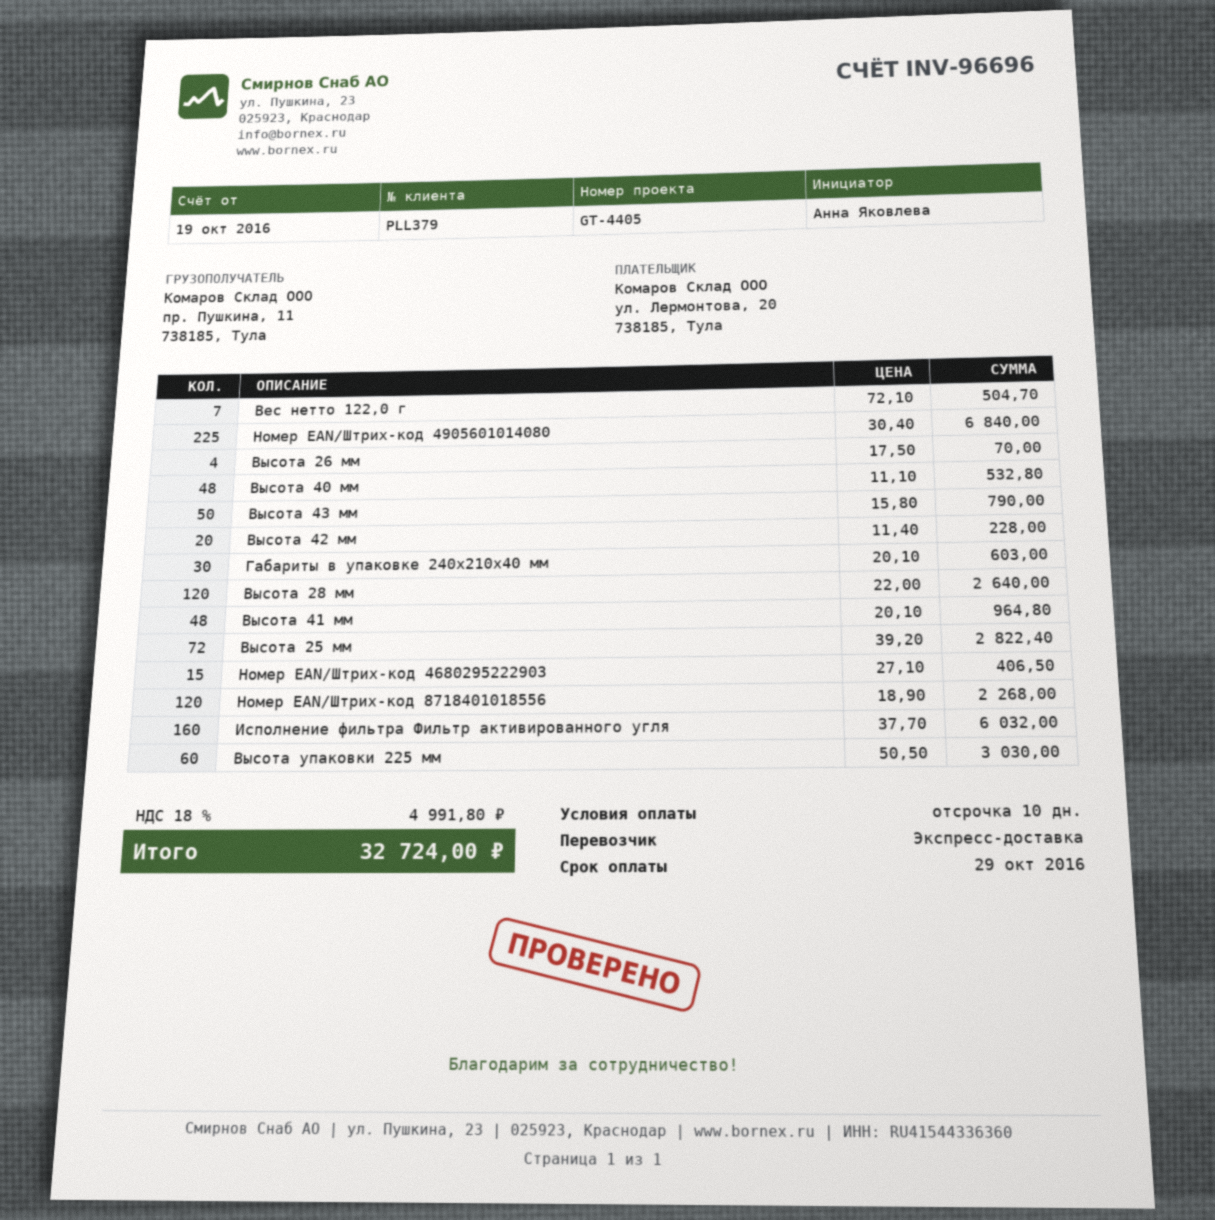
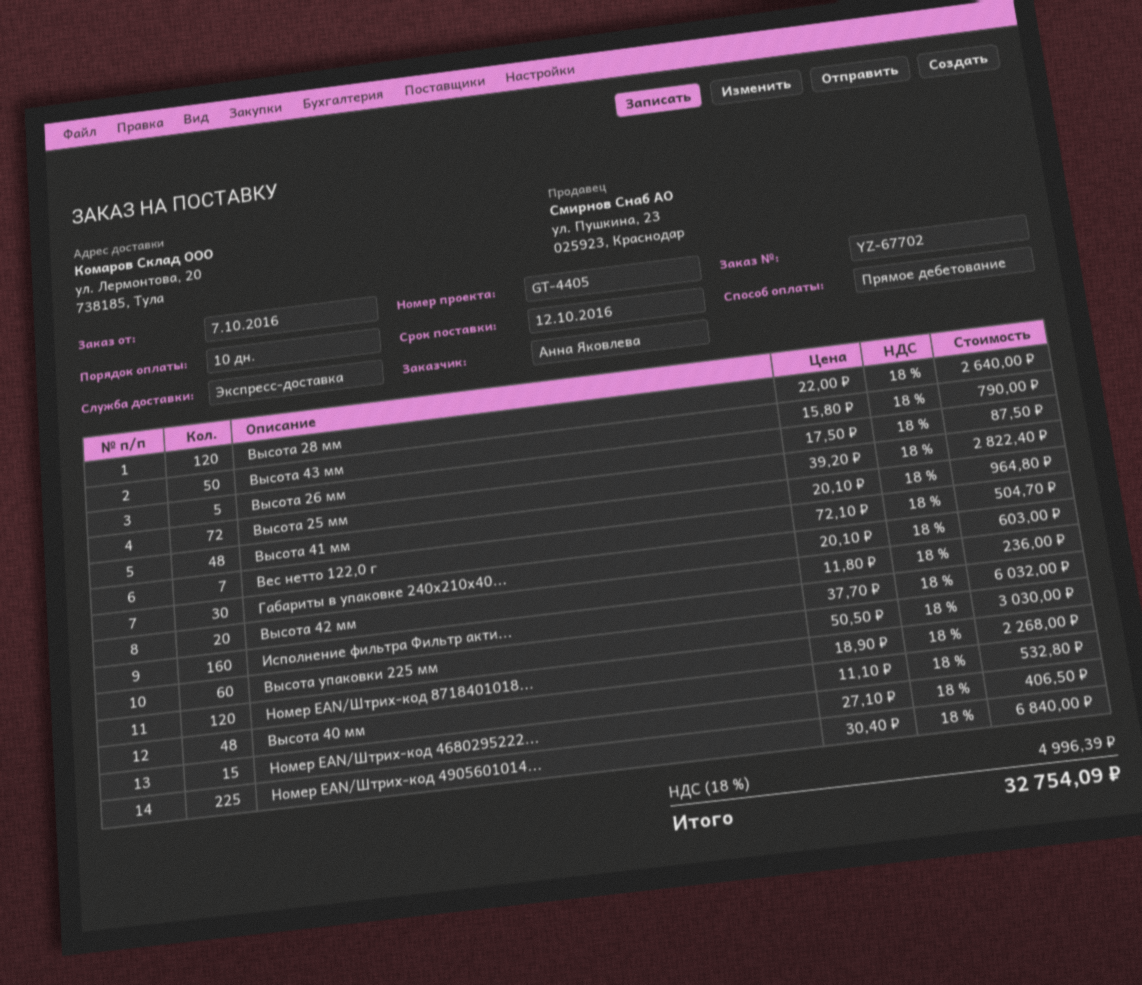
ship to: пр. Пушкина, 11, 738185, Тула -> ул. Лермонтова, 20, 738185, Тула
Высота 26 мм: 4 x 17.50 = 70.00 -> 5 x 17.50 = 87.50
Высота 42 мм: 20 x 11.40 = 228.00 -> 20 x 11.80 = 236.00
tax: 18% = 4991.80 -> 18% = 4996.39
total: 32724.00 -> 32754.09

